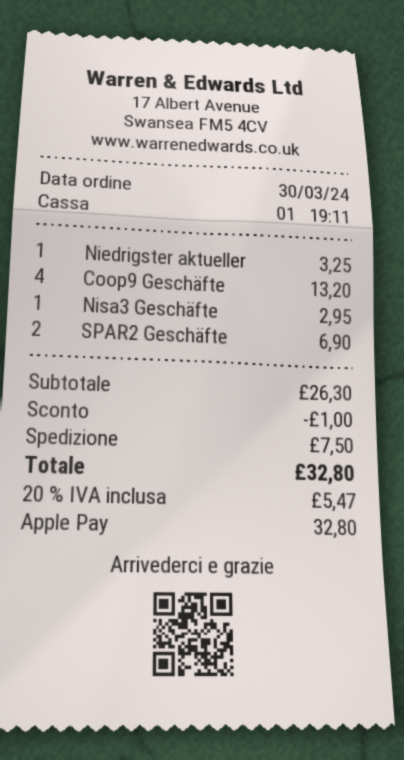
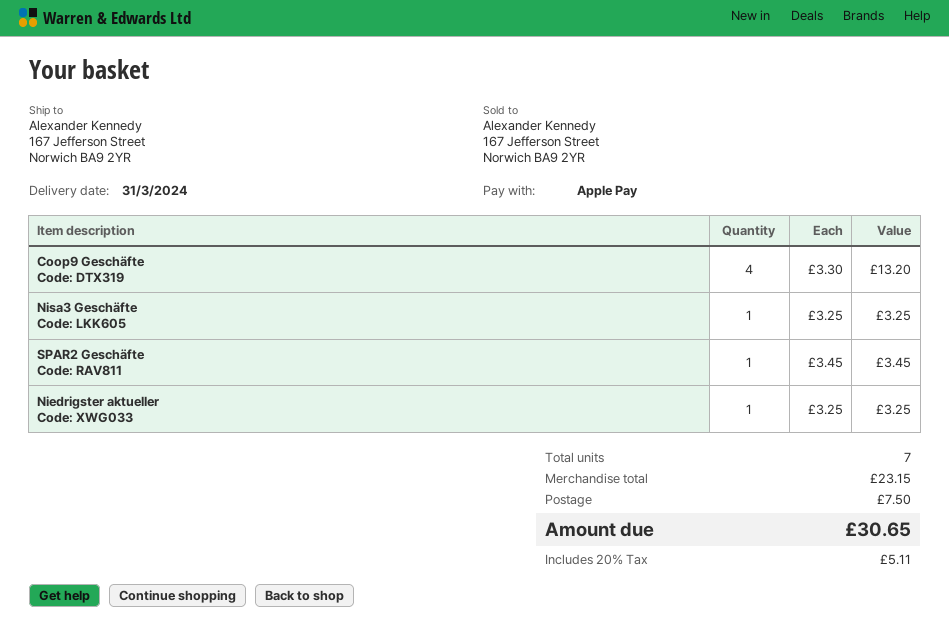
Nisa3 Geschäfte: 1 for 2.95 -> 1 for 3.25
SPAR2 Geschäfte: 2 for 6.90 -> 1 for 3.45
subtotal: 26.30 -> 23.15
discount: 1.00 -> none
tax: 20% = 5.47 -> 20% = 5.11
total: 32.80 -> 30.65

